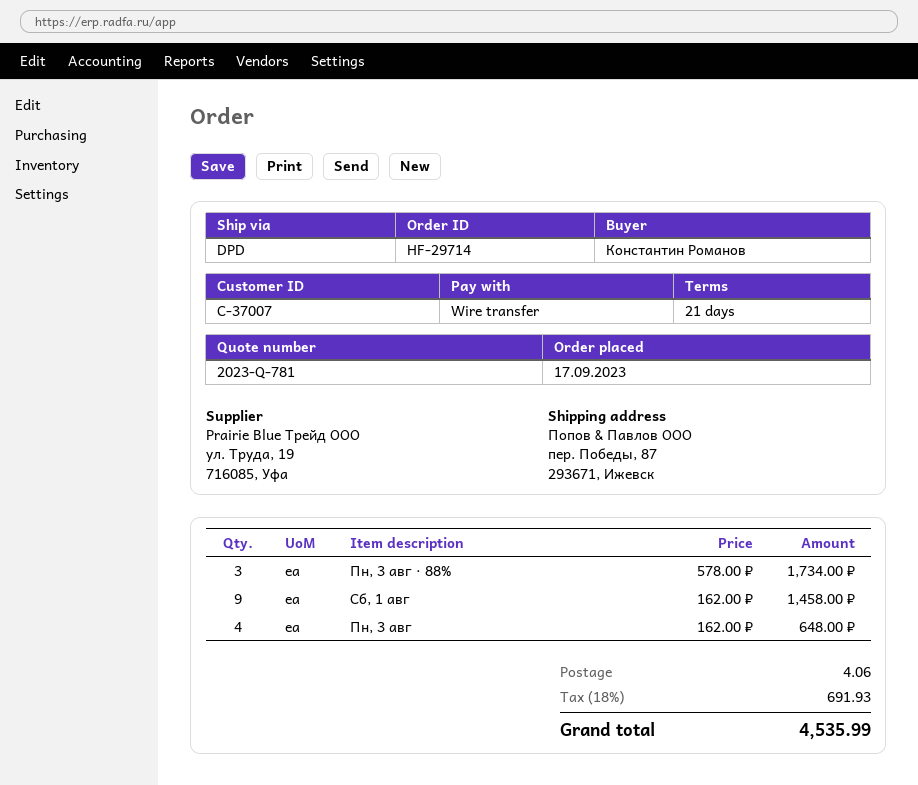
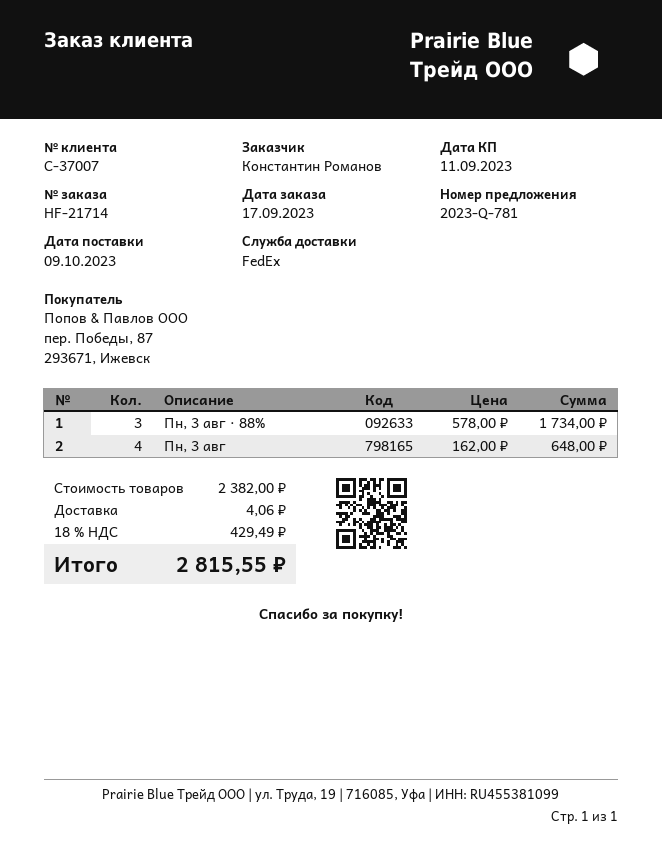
order number: HF-29714 -> HF-21714
shipping method: DPD -> FedEx
Сб, 1 авг: 9 x 162.00 = 1458.00 -> none
tax: 18% = 691.93 -> 18% = 429.49
total: 4535.99 -> 2815.55

